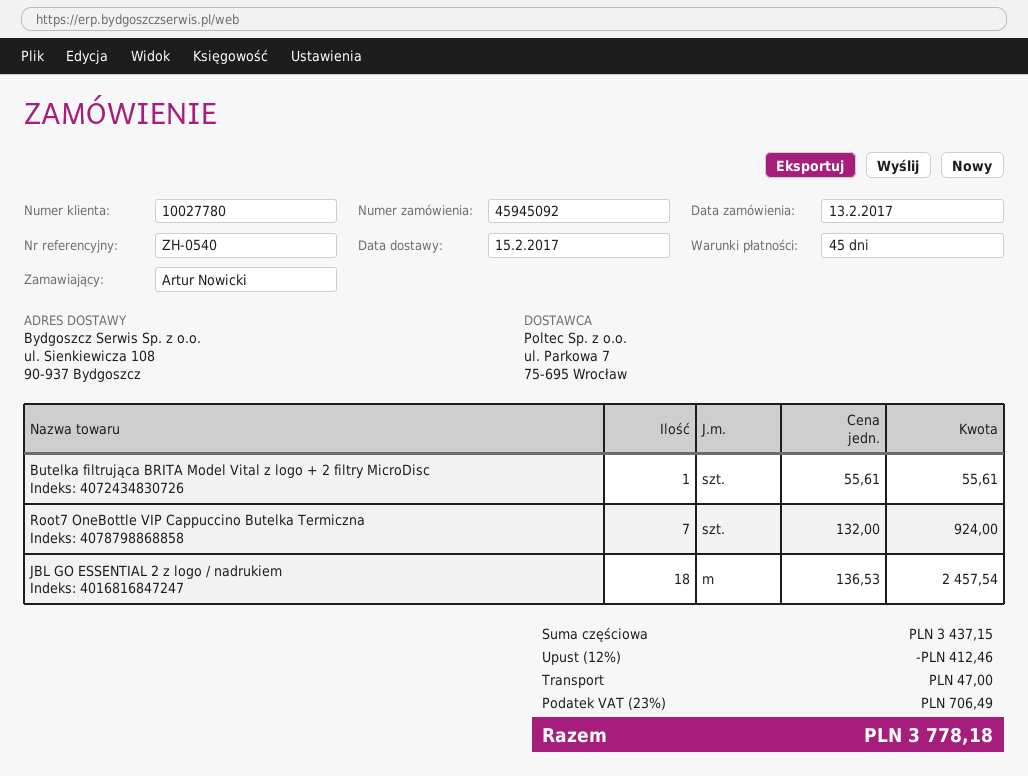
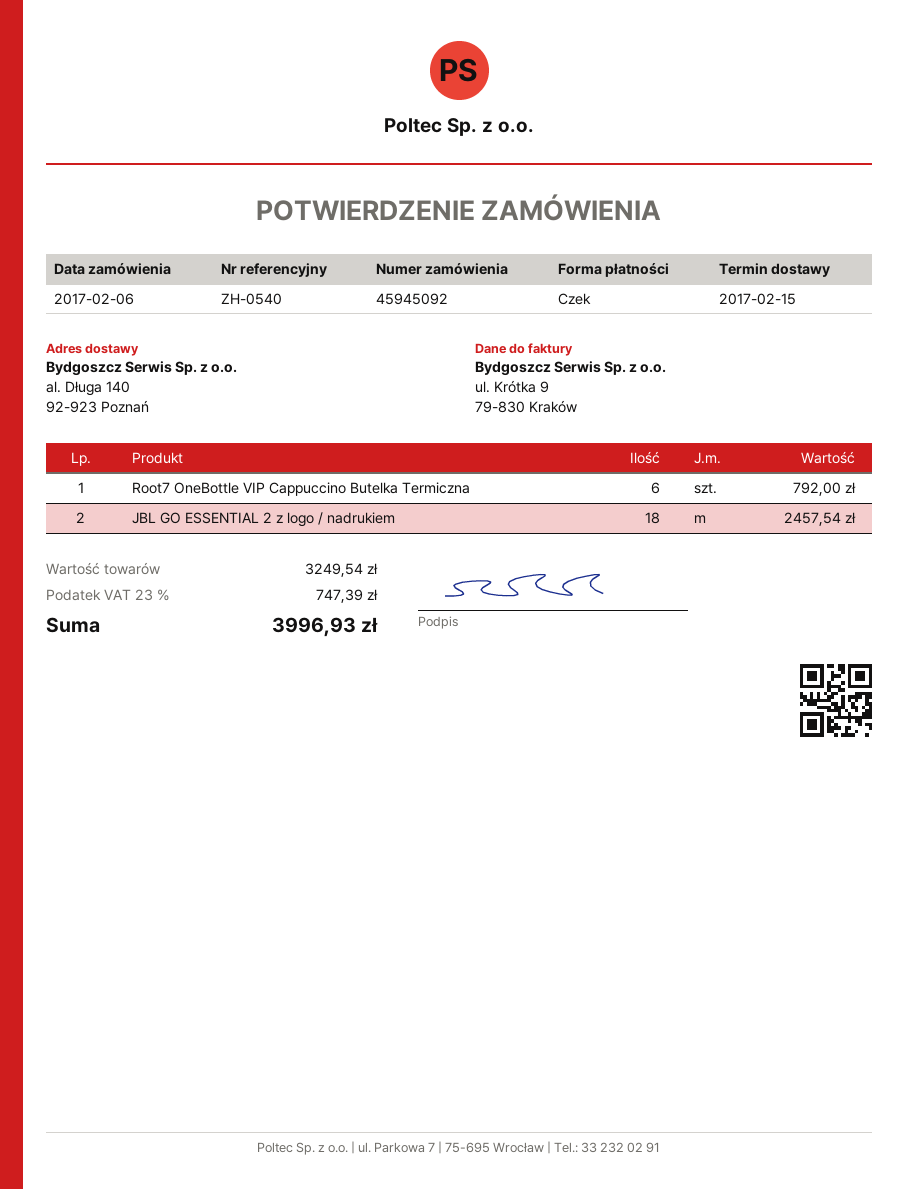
order date: 2017-02-13 -> 2017-02-06
ship to: ul. Sienkiewicza 108, 90-937 Bydgoszcz -> al. Długa 140, 92-923 Poznań
Butelka filtrująca BRITA Model Vital z logo + 2 filtry MicroDisc: 1 for 55.61 -> none
Root7 OneBottle VIP Cappuccino Butelka Termiczna: 7 for 924.00 -> 6 for 792.00
subtotal: 3437.15 -> 3249.54
discount: 12% = 412.46 -> none
shipping: 47.00 -> none
tax: 23% = 706.49 -> 23% = 747.39
total: 3778.18 -> 3996.93

